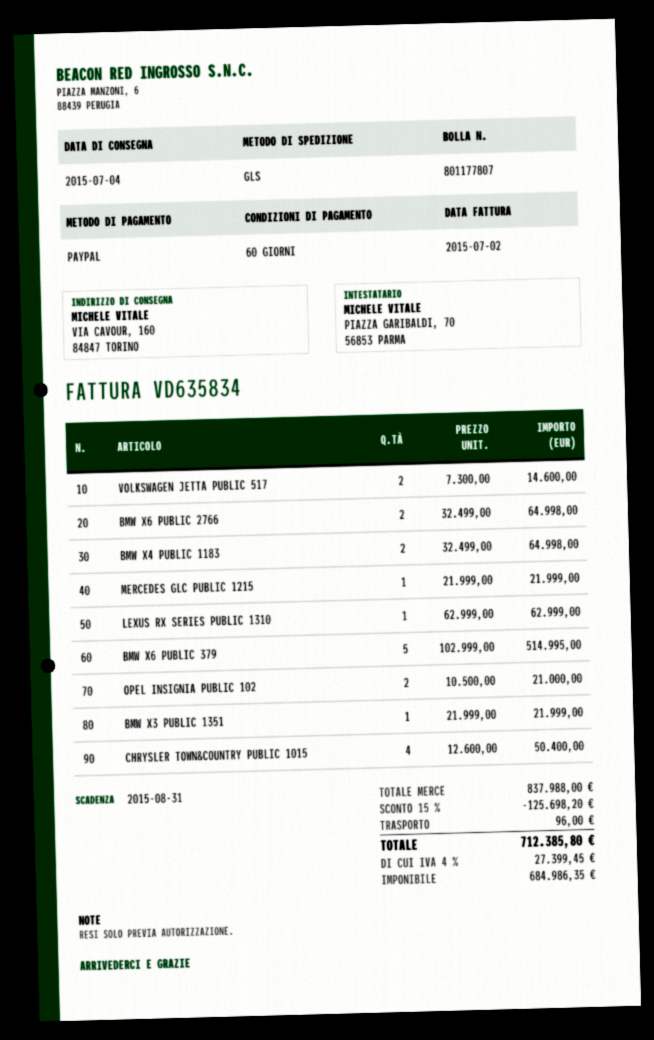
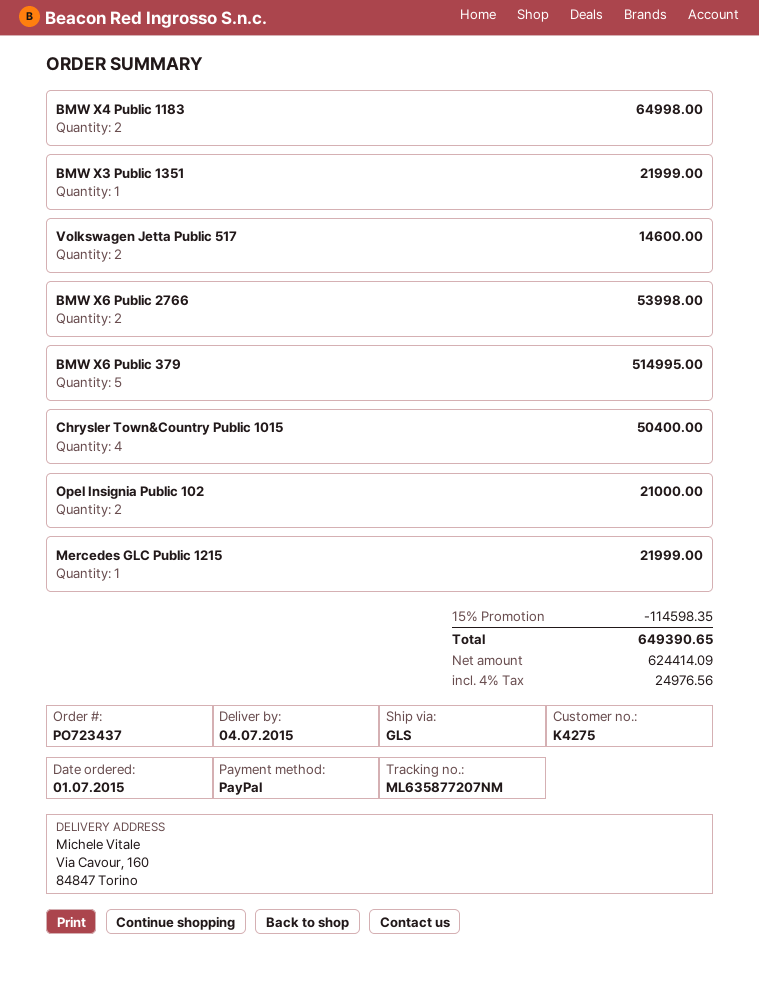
BMW X6 PUBLIC 2766: 2 for 64998.00 -> 2 for 53998.00
LEXUS RX SERIES PUBLIC 1310: 1 for 62999.00 -> none
discount: 15% = 125698.20 -> 15% = 114598.35
shipping: 96.00 -> none
net: 684986.35 -> 624414.09
tax: 4% = 27399.45 -> 4% = 24976.56
total: 712385.80 -> 649390.65

